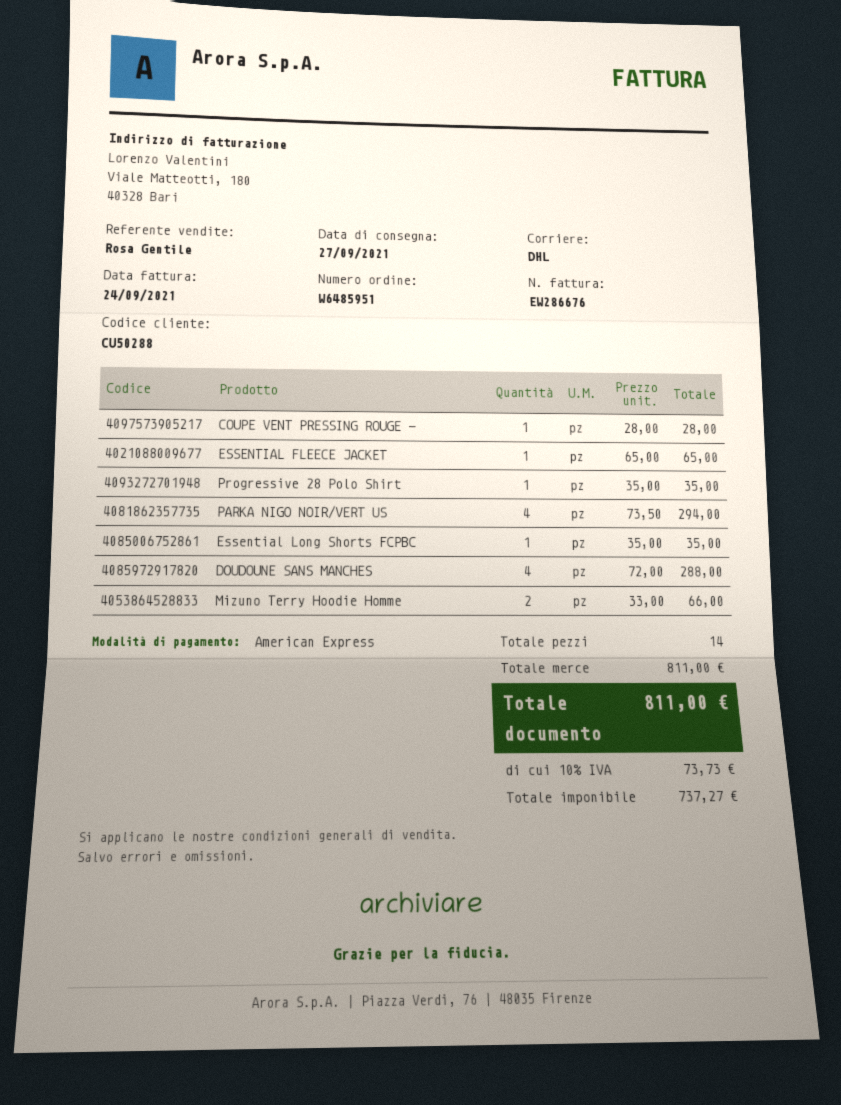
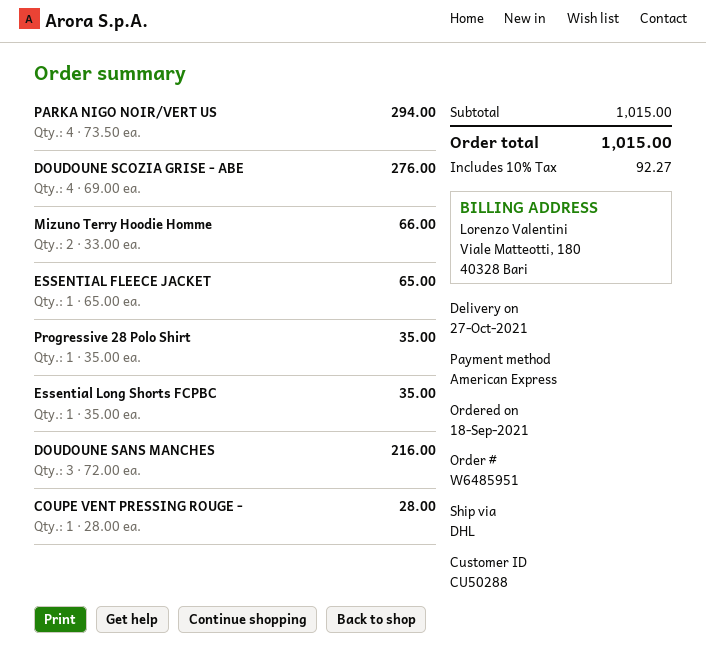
delivery date: 2021-09-27 -> 2021-10-27
DOUDOUNE SANS MANCHES: 4 x 72.00 = 288.00 -> 3 x 72.00 = 216.00
DOUDOUNE SCOZIA GRISE - ABE: none -> 4 x 69.00 = 276.00
subtotal: 811.00 -> 1015.00
tax: 10% = 73.73 -> 10% = 92.27
total: 811.00 -> 1015.00

